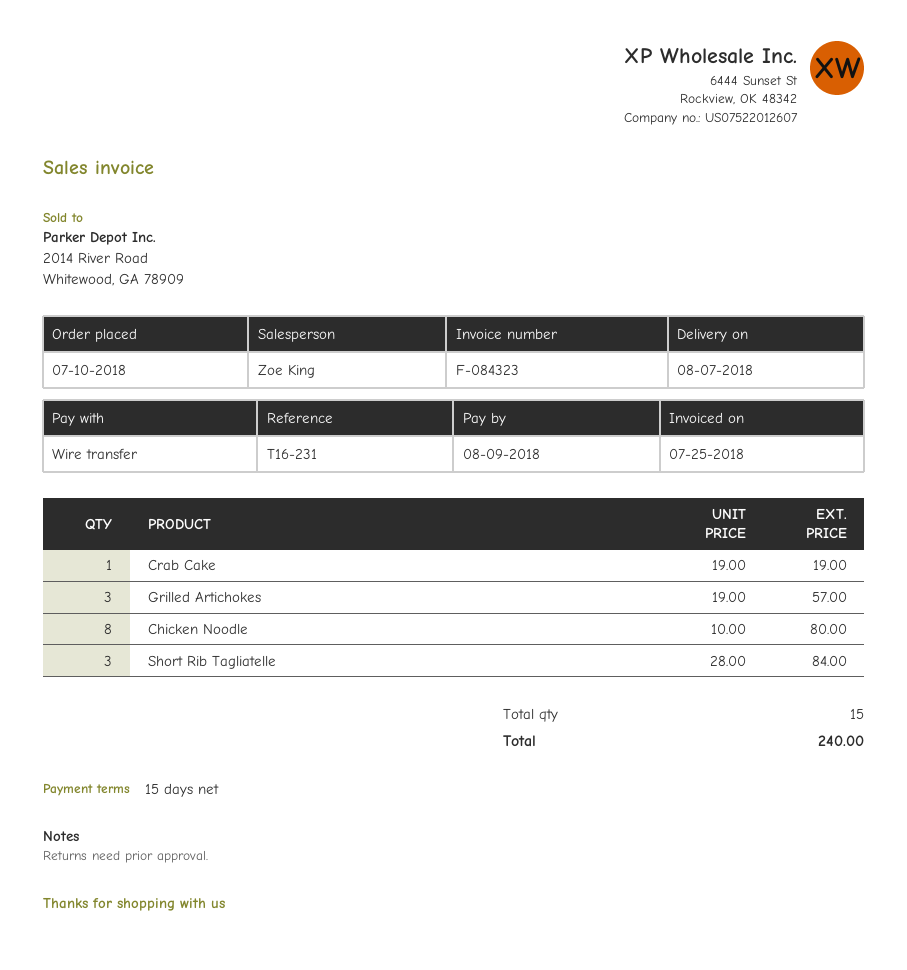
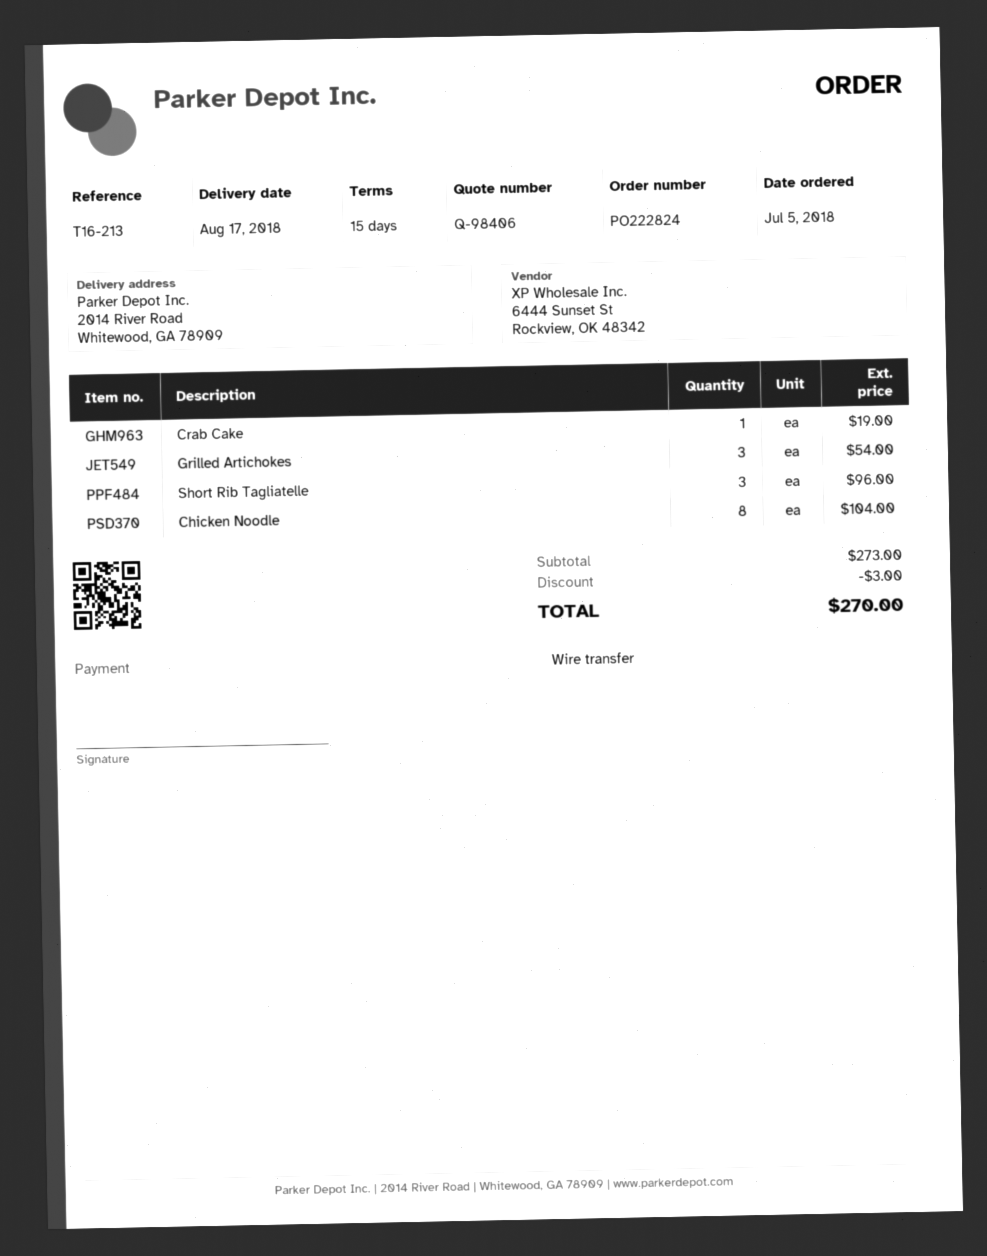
order date: 2018-07-10 -> 2018-07-05
delivery date: 2018-08-07 -> 2018-08-17
reference: T16-231 -> T16-213
Grilled Artichokes: 3 for 57.00 -> 3 for 54.00
Chicken Noodle: 8 for 80.00 -> 8 for 104.00
Short Rib Tagliatelle: 3 for 84.00 -> 3 for 96.00
discount: none -> 3.00
total: 240.00 -> 270.00

